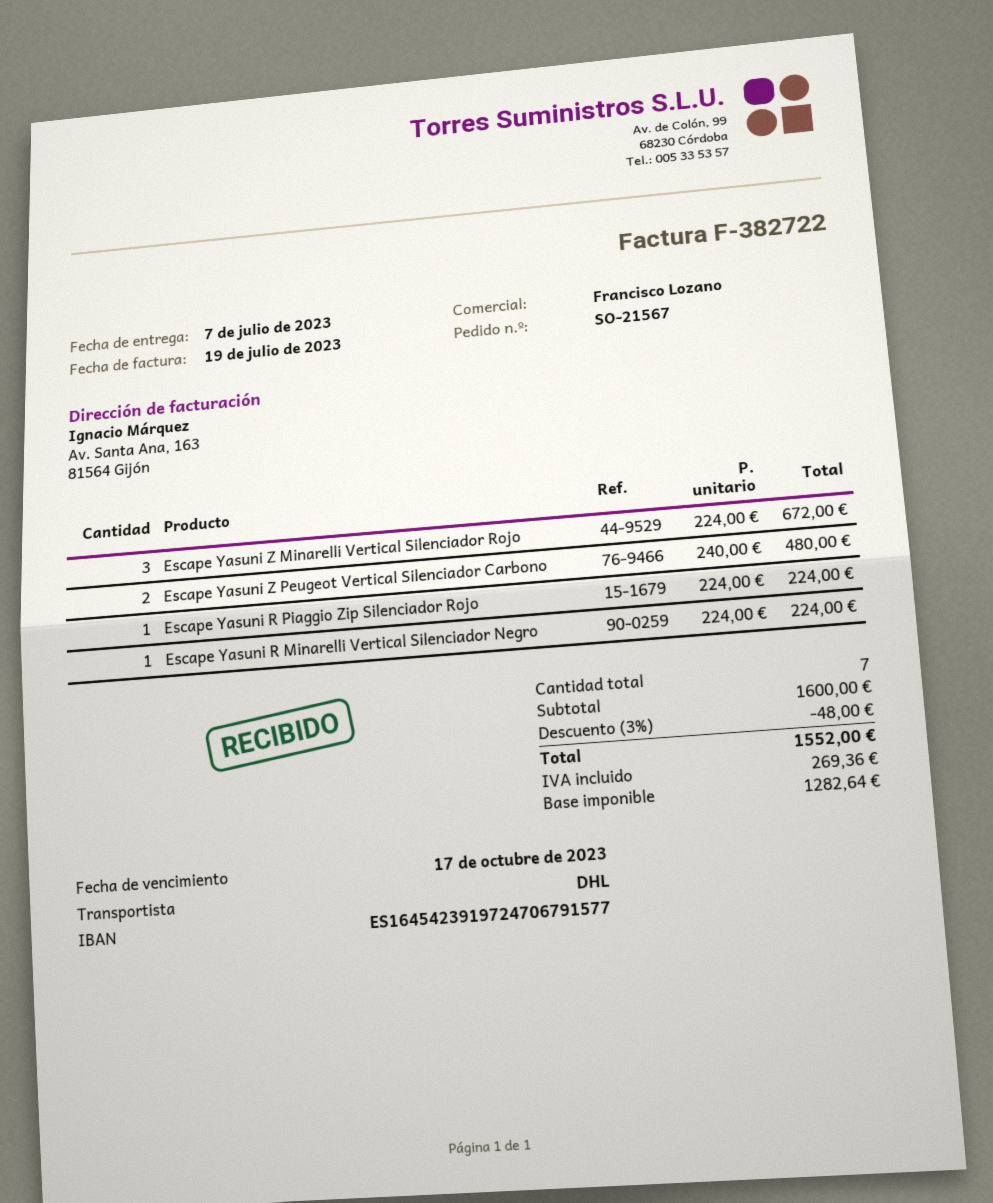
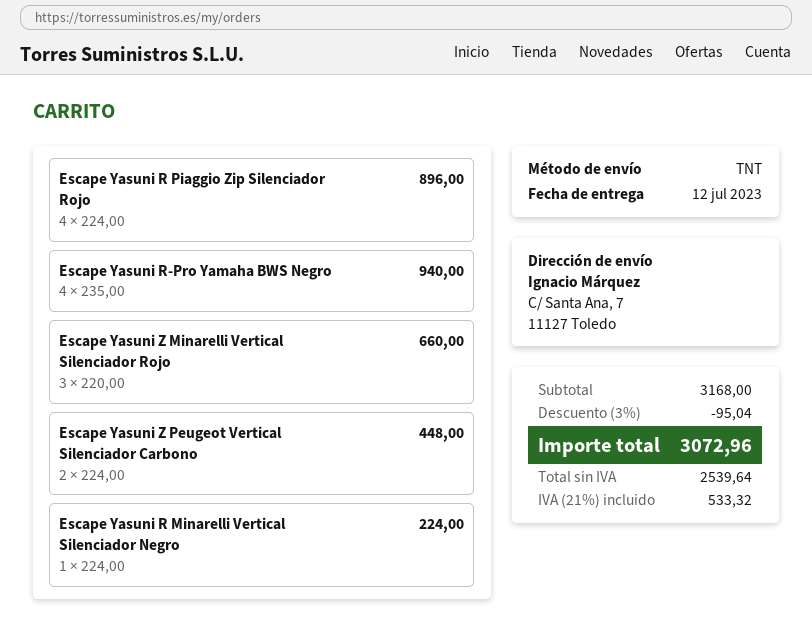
delivery date: 2023-07-07 -> 2023-07-12
shipping method: DHL -> TNT
Escape Yasuni Z Minarelli Vertical Silenciador Rojo: 3 x 224.00 = 672.00 -> 3 x 220.00 = 660.00
Escape Yasuni Z Peugeot Vertical Silenciador Carbono: 2 x 240.00 = 480.00 -> 2 x 224.00 = 448.00
Escape Yasuni R Piaggio Zip Silenciador Rojo: 1 x 224.00 = 224.00 -> 4 x 224.00 = 896.00
Escape Yasuni R-Pro Yamaha BWS Negro: none -> 4 x 235.00 = 940.00
subtotal: 1600.00 -> 3168.00
discount: 3% = 48.00 -> 3% = 95.04
net: 1282.64 -> 2539.64
tax: 269.36 -> 533.32
total: 1552.00 -> 3072.96

